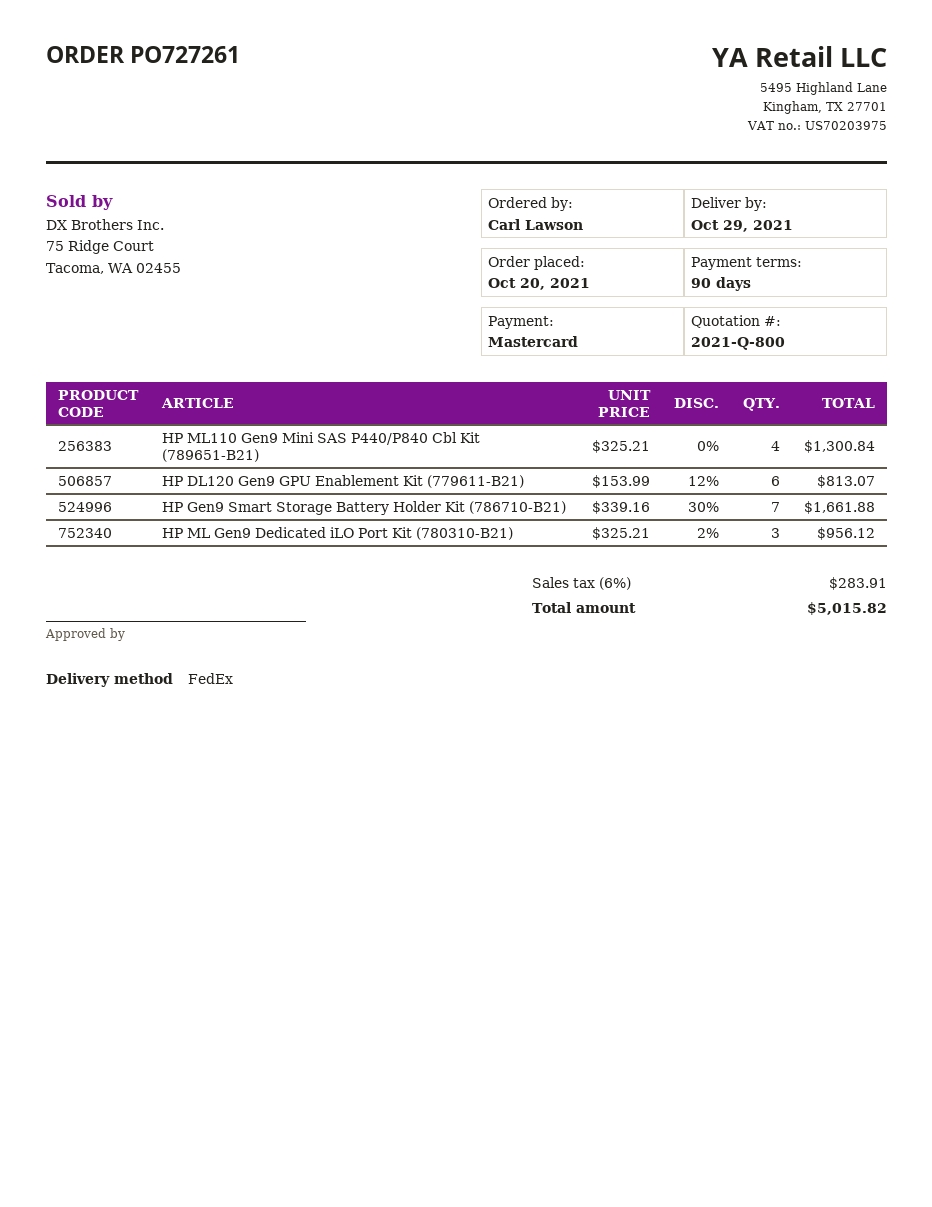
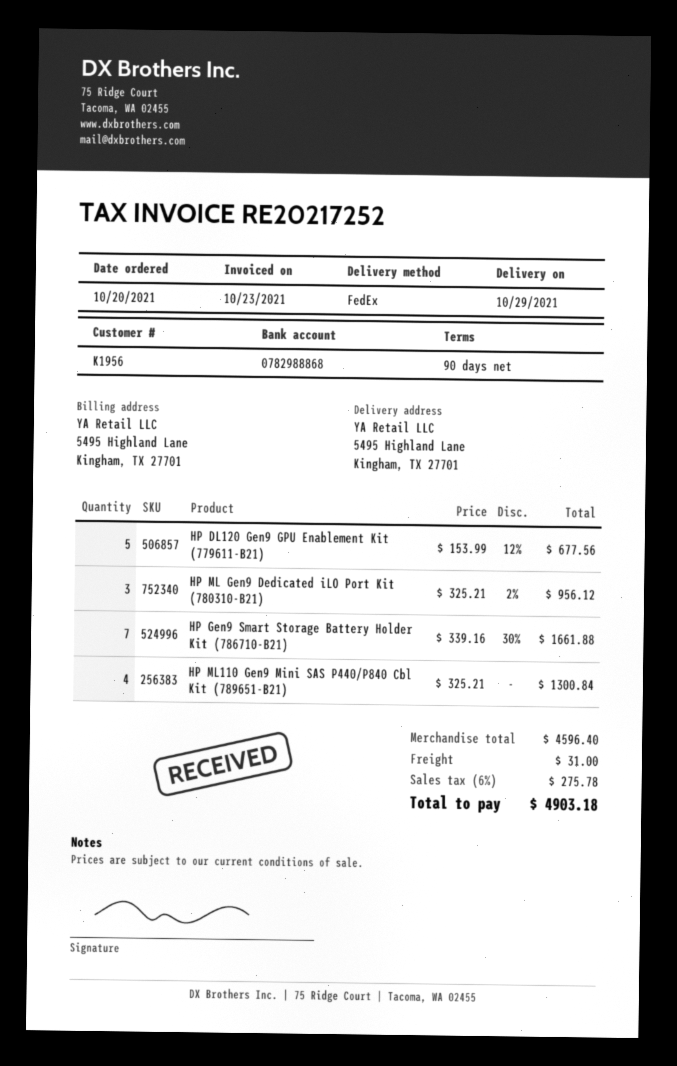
HP DL120 Gen9 GPU Enablement Kit (779611-B21): 6 x 153.99 - 12% = 813.07 -> 5 x 153.99 - 12% = 677.56
shipping: none -> 31.00
tax: 6% = 283.91 -> 6% = 275.78
total: 5015.82 -> 4903.18

